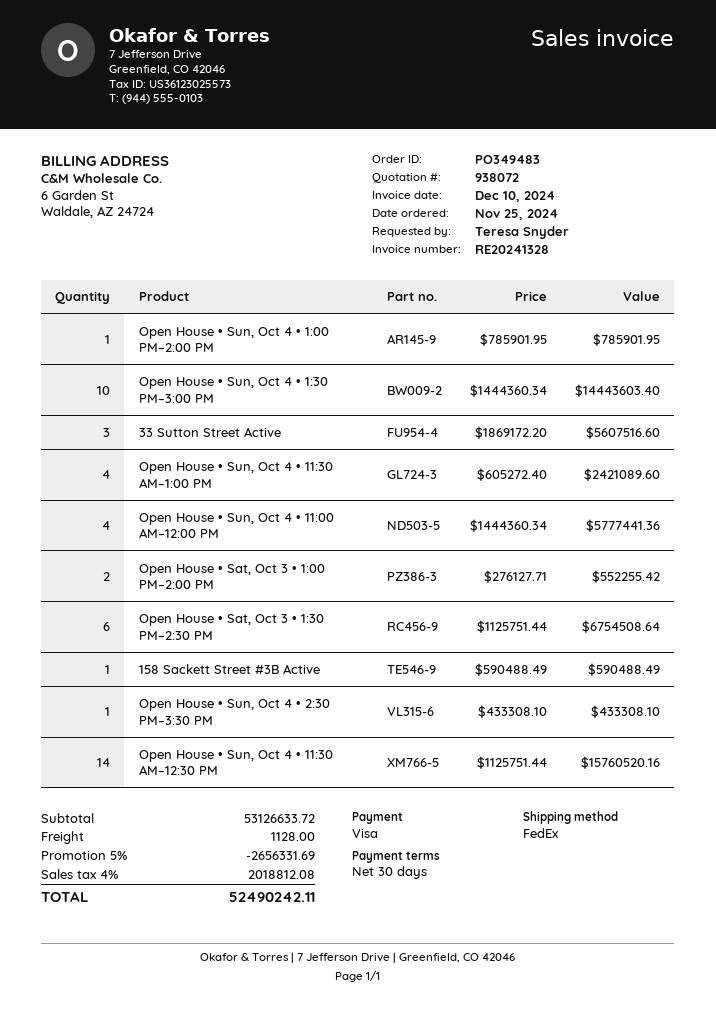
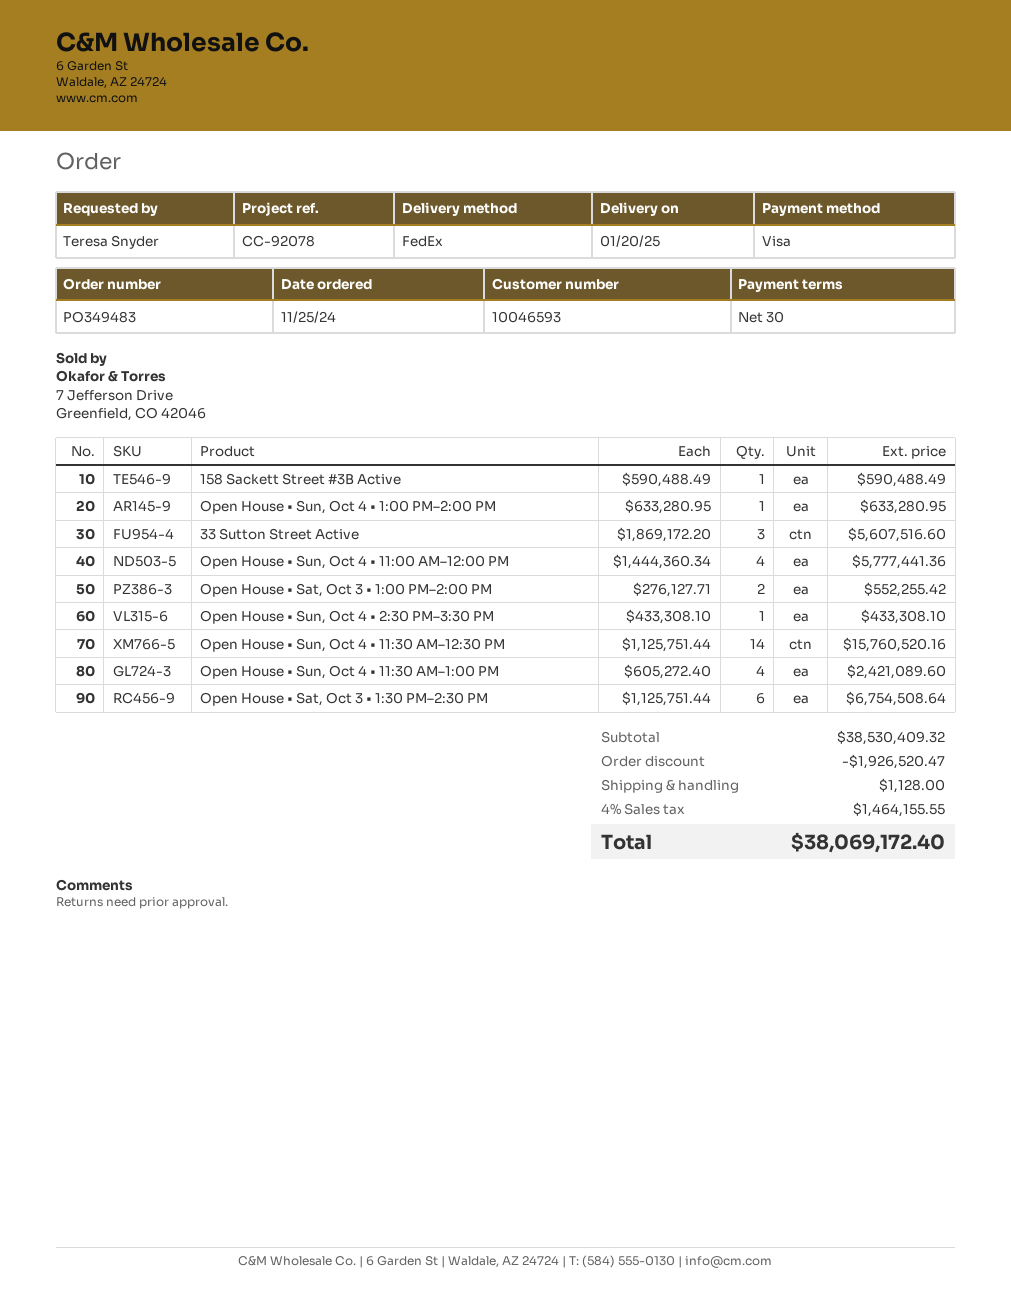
Open House • Sun, Oct 4 • 1:00 PM–2:00 PM: 1 x 785901.95 = 785901.95 -> 1 x 633280.95 = 633280.95
Open House • Sun, Oct 4 • 1:30 PM–3:00 PM: 10 x 1444360.34 = 14443603.40 -> none
subtotal: 53126633.72 -> 38530409.32
discount: 2656331.69 -> 1926520.47
tax: 4% = 2018812.08 -> 4% = 1464155.55
total: 52490242.11 -> 38069172.40

